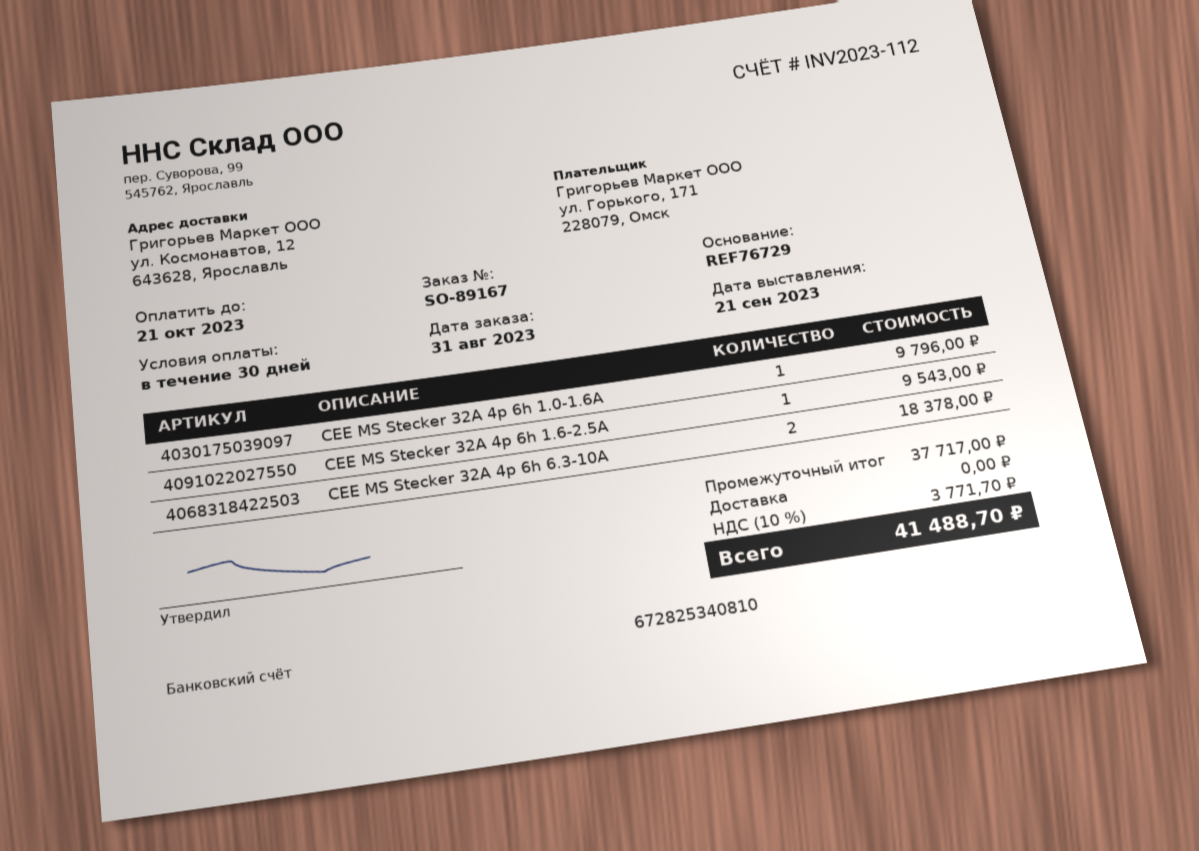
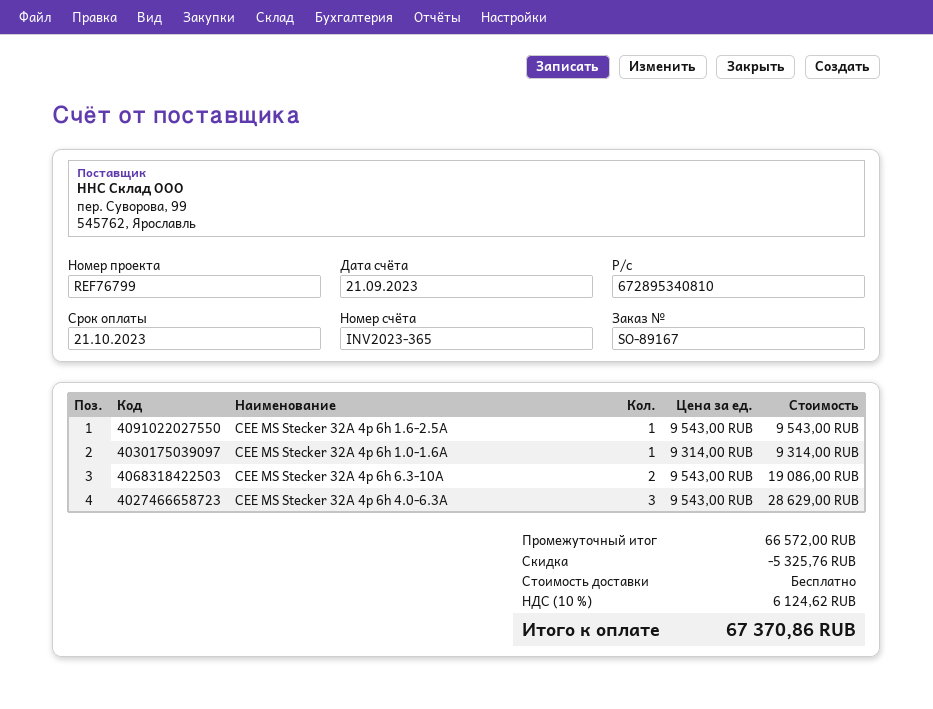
invoice number: INV2023-112 -> INV2023-365
reference: REF76729 -> REF76799
bank account: 672825340810 -> 672895340810
CEE MS Stecker 32A 4p 6h 1.0-1.6A: 1 for 9796.00 -> 1 for 9314.00
CEE MS Stecker 32A 4p 6h 6.3-10A: 2 for 18378.00 -> 2 for 19086.00
CEE MS Stecker 32A 4p 6h 4.0-6.3A: none -> 3 for 28629.00
subtotal: 37717.00 -> 66572.00
discount: none -> 5325.76
tax: 10% = 3771.70 -> 10% = 6124.62
total: 41488.70 -> 67370.86

